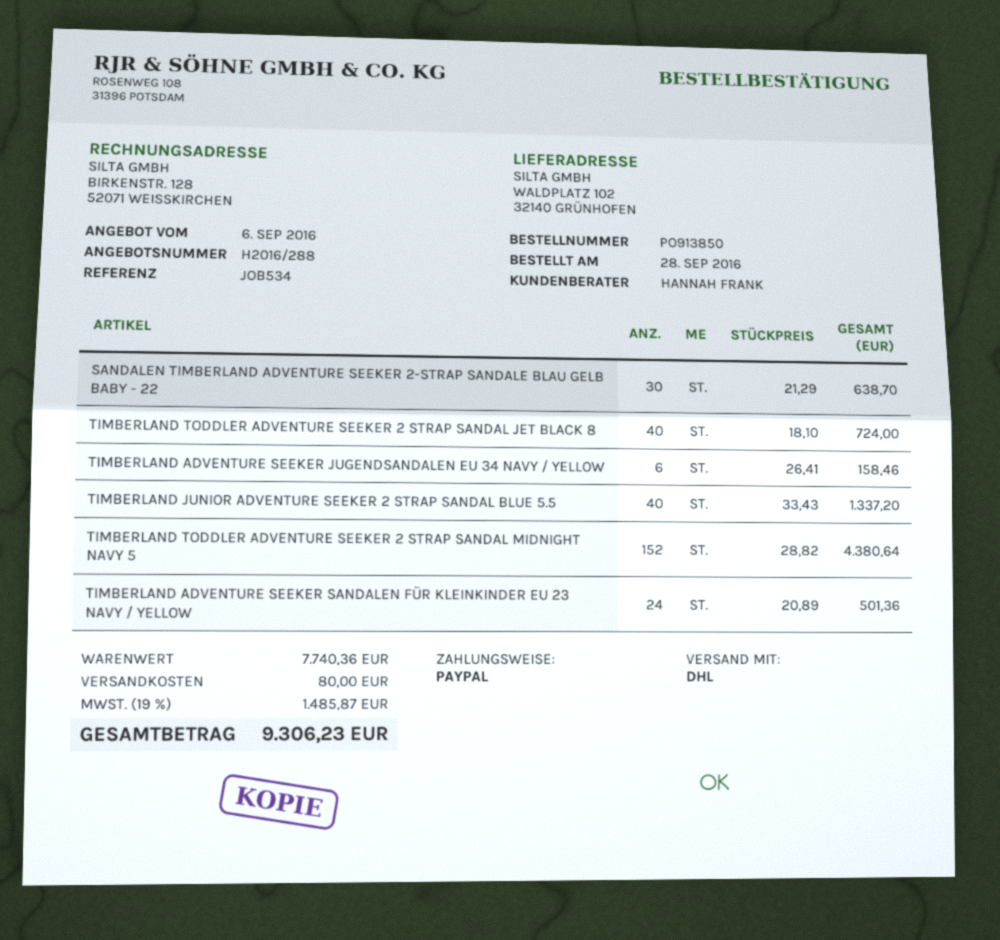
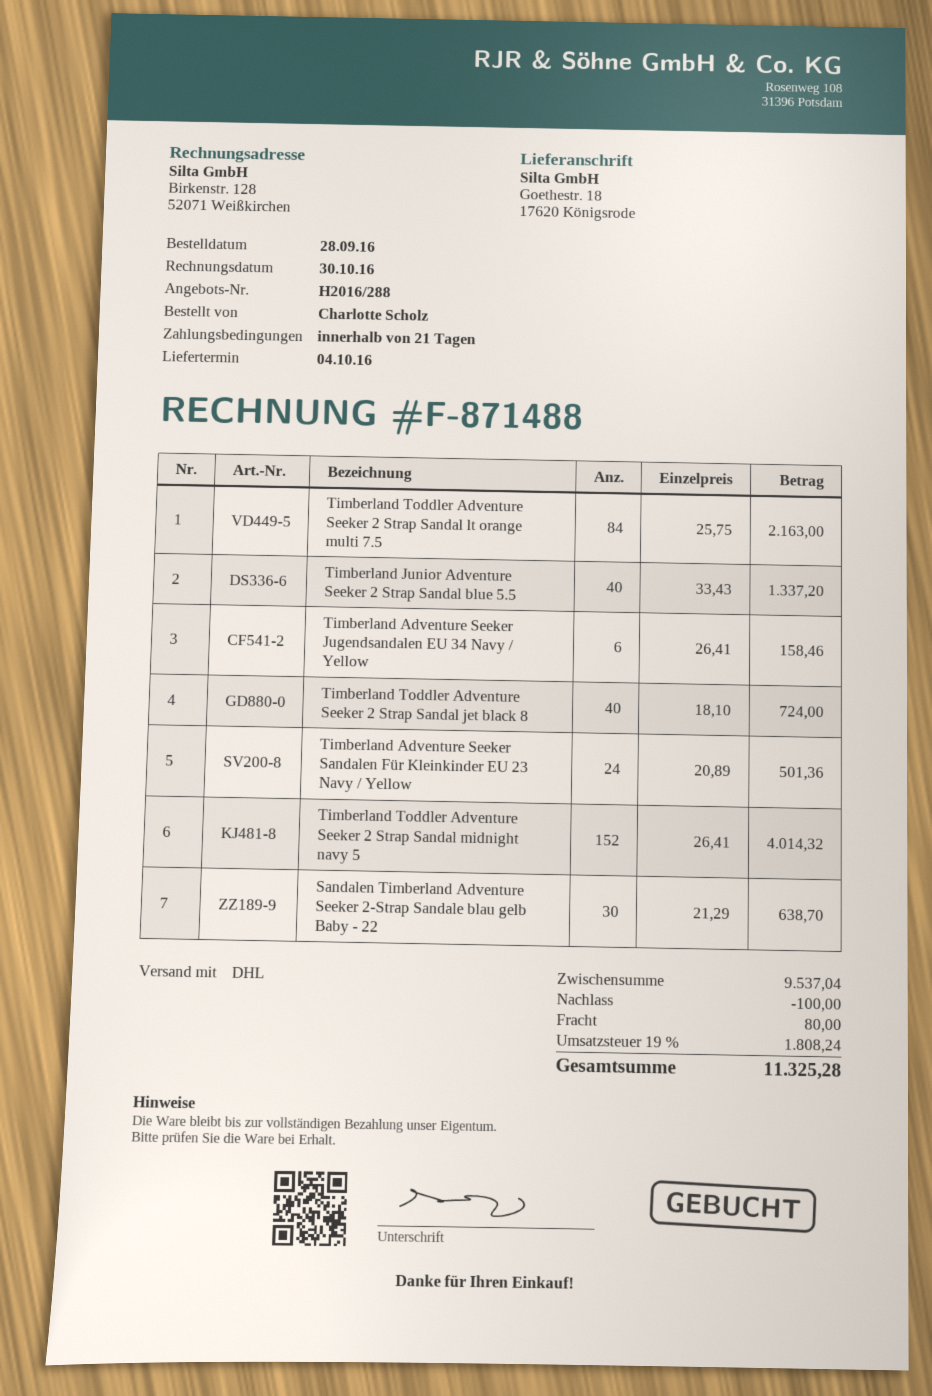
ship to: WALDPLATZ 102, 32140 GRÜNHOFEN -> Goethestr. 18, 17620 Königsrode
TIMBERLAND TODDLER ADVENTURE SEEKER 2 STRAP SANDAL MIDNIGHT NAVY 5: 152 x 28.82 = 4380.64 -> 152 x 26.41 = 4014.32
Timberland Toddler Adventure Seeker 2 Strap Sandal lt orange multi 7.5: none -> 84 x 25.75 = 2163.00
subtotal: 7740.36 -> 9537.04
discount: none -> 100.00
tax: 19% = 1485.87 -> 19% = 1808.24
total: 9306.23 -> 11325.28

